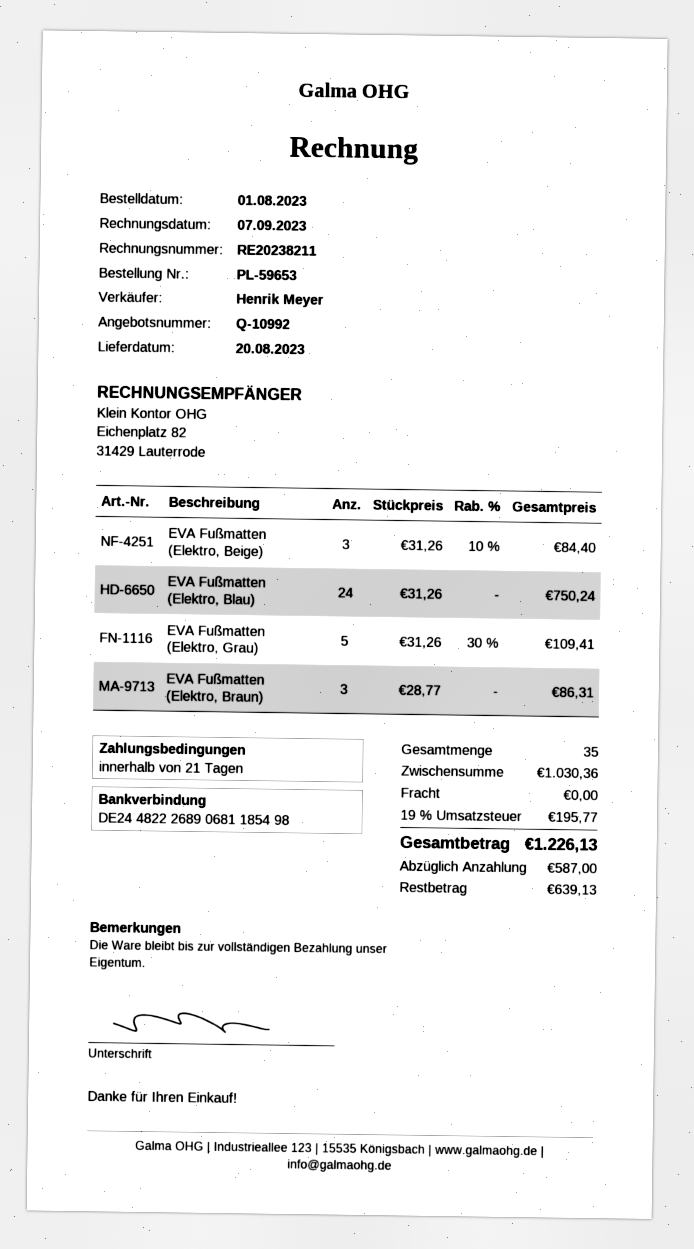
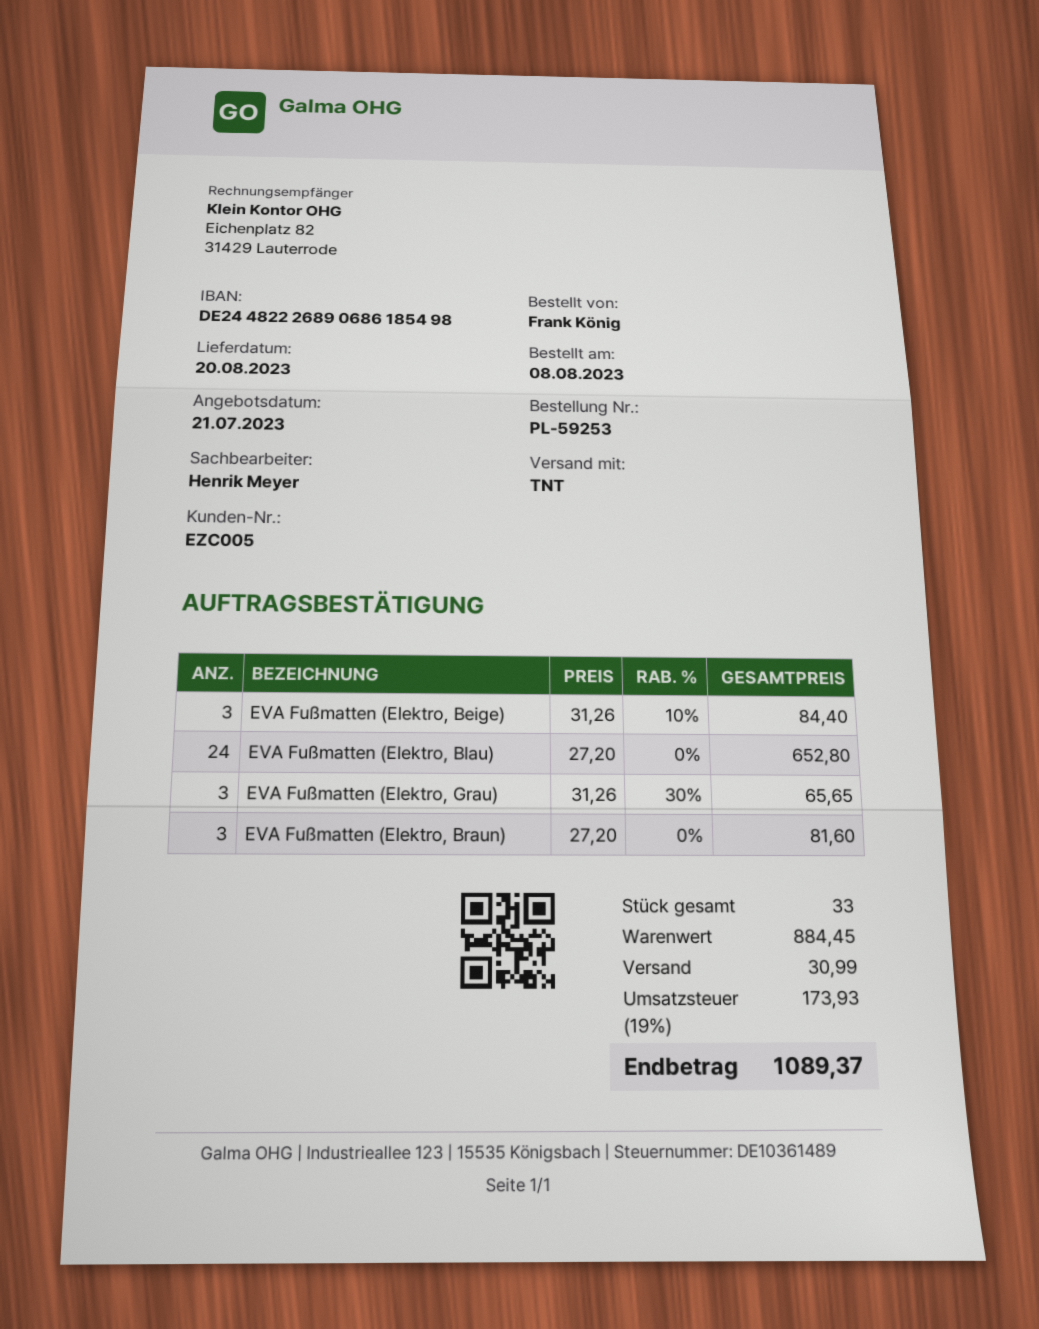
order number: PL-59653 -> PL-59253
order date: 2023-08-01 -> 2023-08-08
bank account: DE24482226890681185498 -> DE24482226890686185498
EVA Fußmatten (Elektro, Blau): 24 x 31.26 = 750.24 -> 24 x 27.20 = 652.80
EVA Fußmatten (Elektro, Grau): 5 x 31.26 - 30% = 109.41 -> 3 x 31.26 - 30% = 65.65
EVA Fußmatten (Elektro, Braun): 3 x 28.77 = 86.31 -> 3 x 27.20 = 81.60
total quantity: 35 -> 33
subtotal: 1030.36 -> 884.45
shipping: 0.00 -> 30.99
tax: 19% = 195.77 -> 19% = 173.93
total: 1226.13 -> 1089.37

